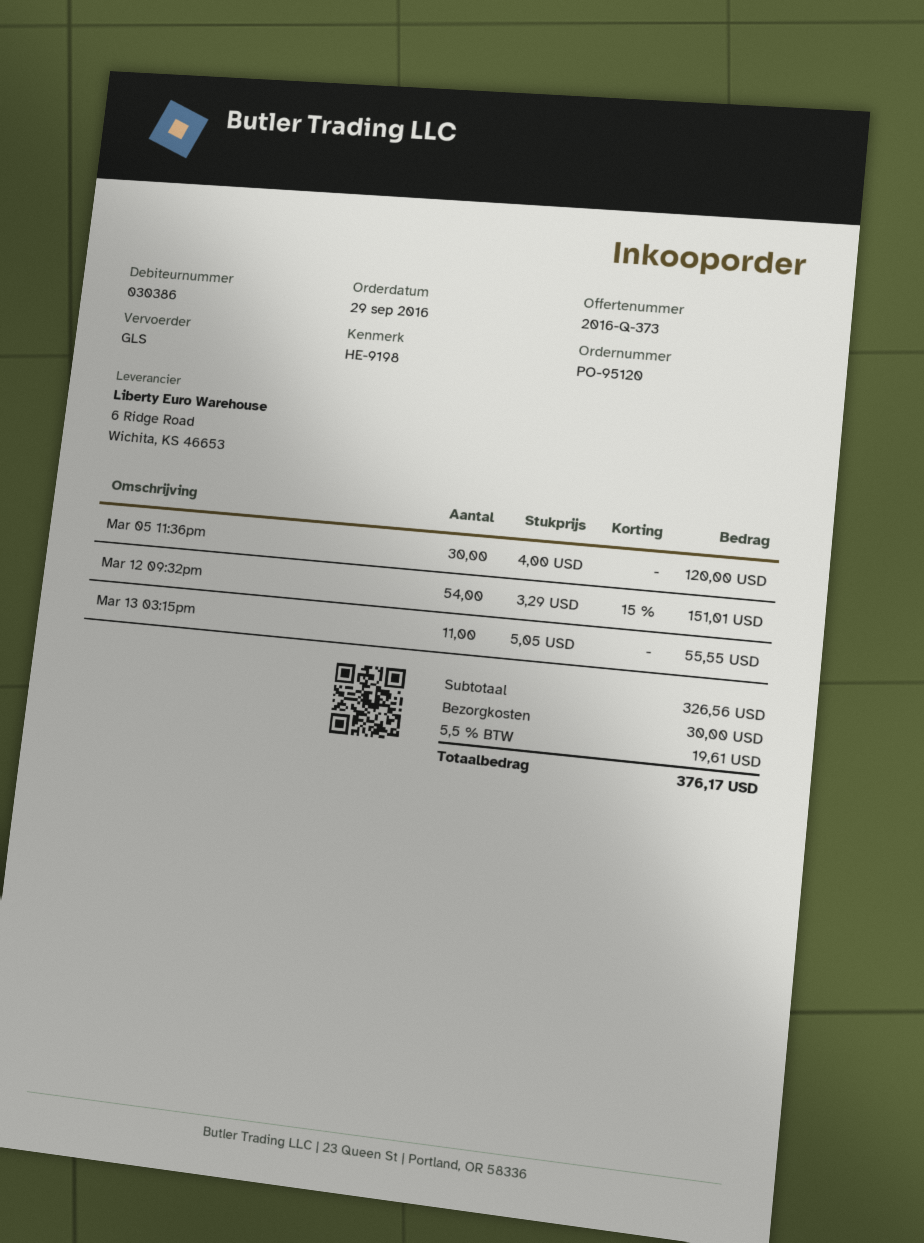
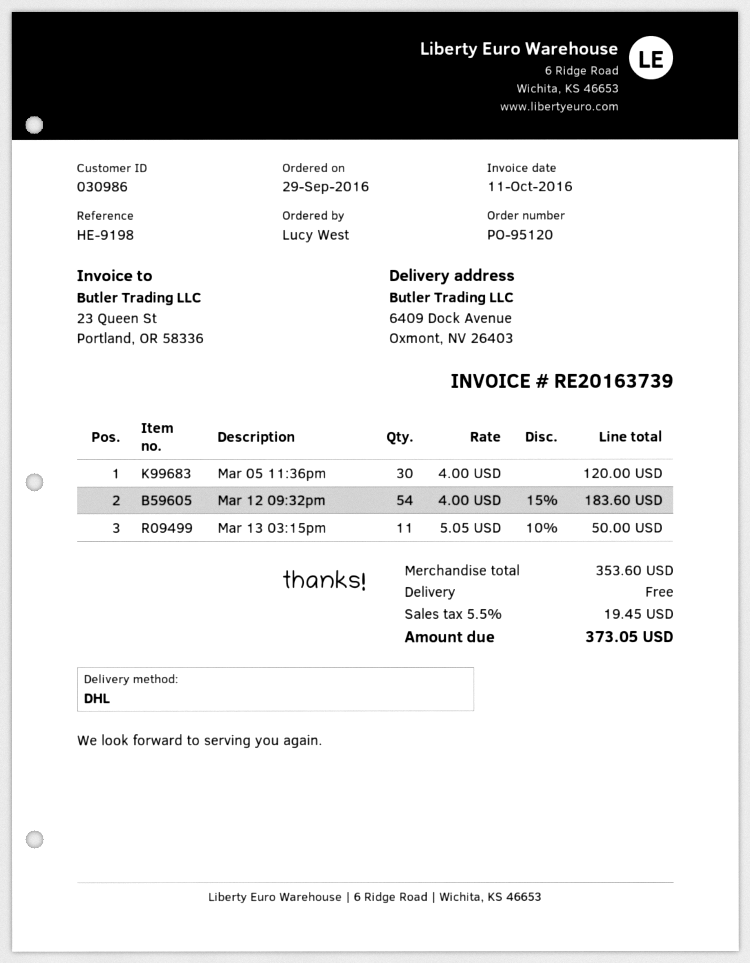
customer number: 030386 -> 030986
shipping method: GLS -> DHL
Mar 12 09:32pm: 54 x 3.29 - 15% = 151.01 -> 54 x 4.00 - 15% = 183.60
Mar 13 03:15pm: 11 x 5.05 = 55.55 -> 11 x 5.05 - 10% = 50.00
subtotal: 326.56 -> 353.60
shipping: 30.00 -> 0.00
tax: 5.5% = 19.61 -> 5.5% = 19.45
total: 376.17 -> 373.05

